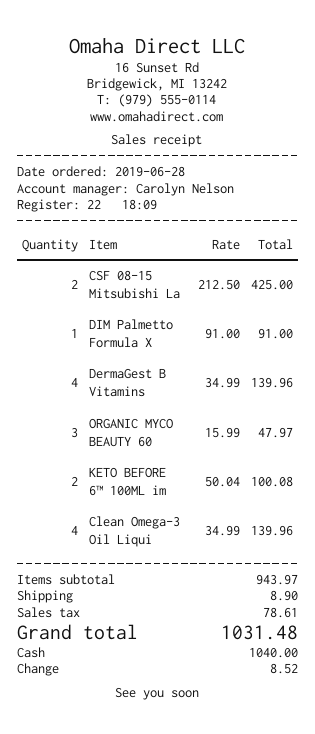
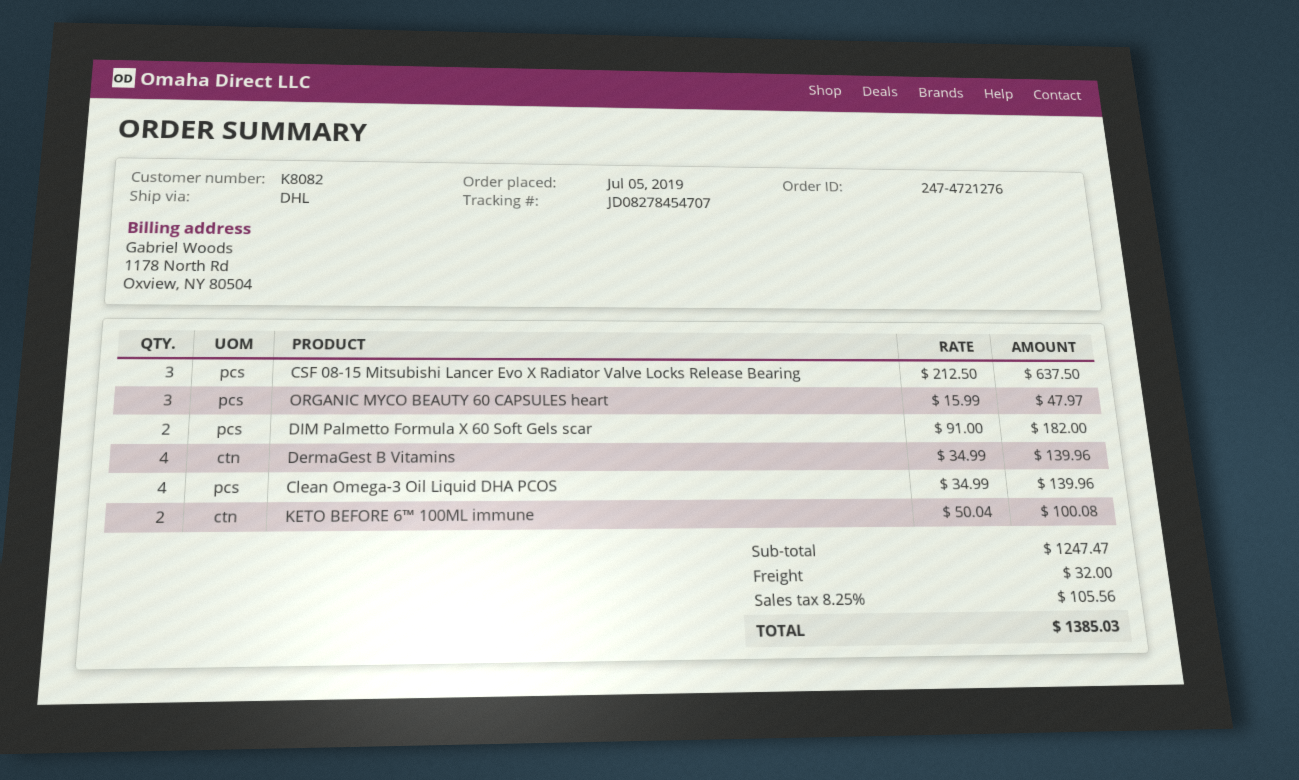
order date: 2019-06-28 -> 2019-07-05
CSF 08-15 Mitsubishi La: 2 x 212.50 = 425.00 -> 3 x 212.50 = 637.50
DIM Palmetto Formula X: 1 x 91.00 = 91.00 -> 2 x 91.00 = 182.00
subtotal: 943.97 -> 1247.47
shipping: 8.90 -> 32.00
tax: 78.61 -> 105.56
total: 1031.48 -> 1385.03

